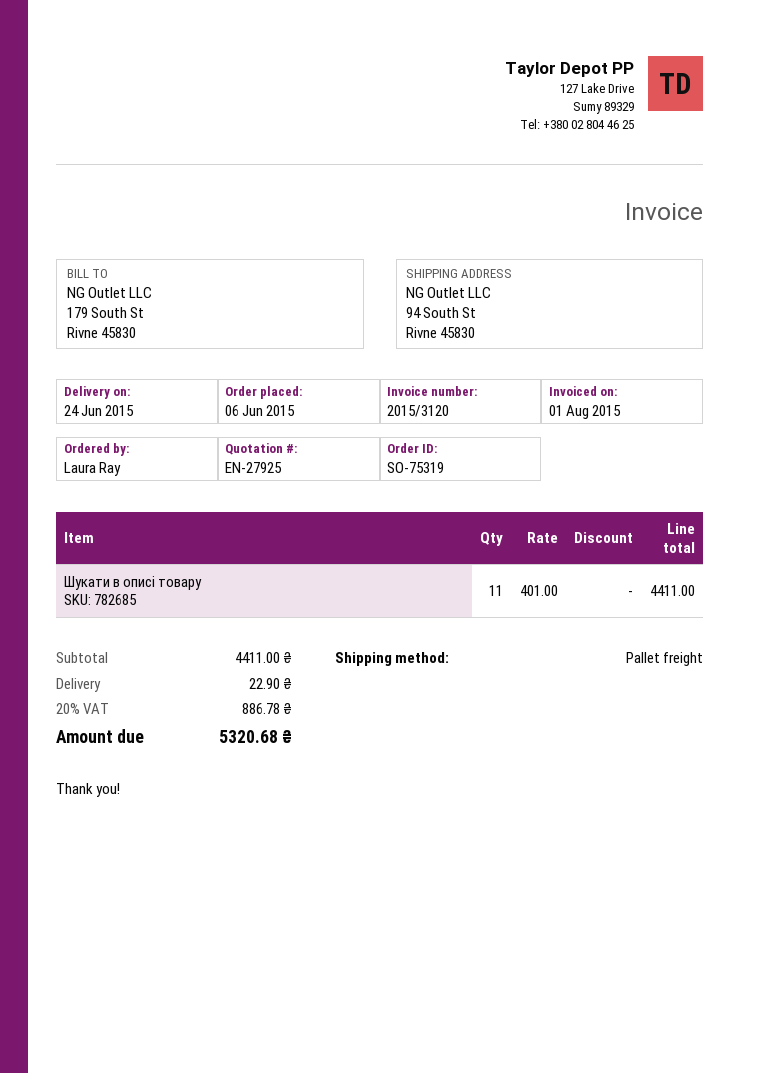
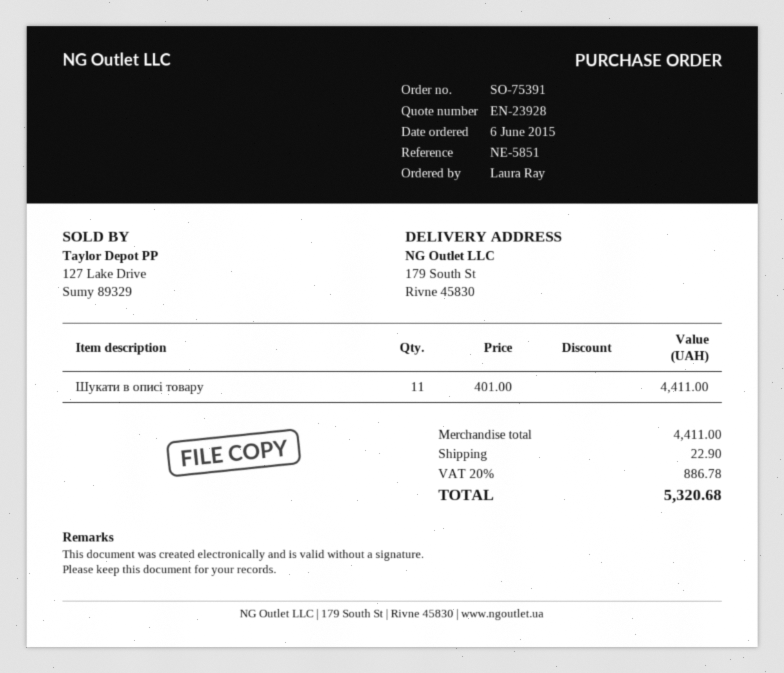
quote number: EN-27925 -> EN-23928
order number: SO-75319 -> SO-75391
ship to: 94 South St, Rivne 45830 -> 179 South St, Rivne 45830

